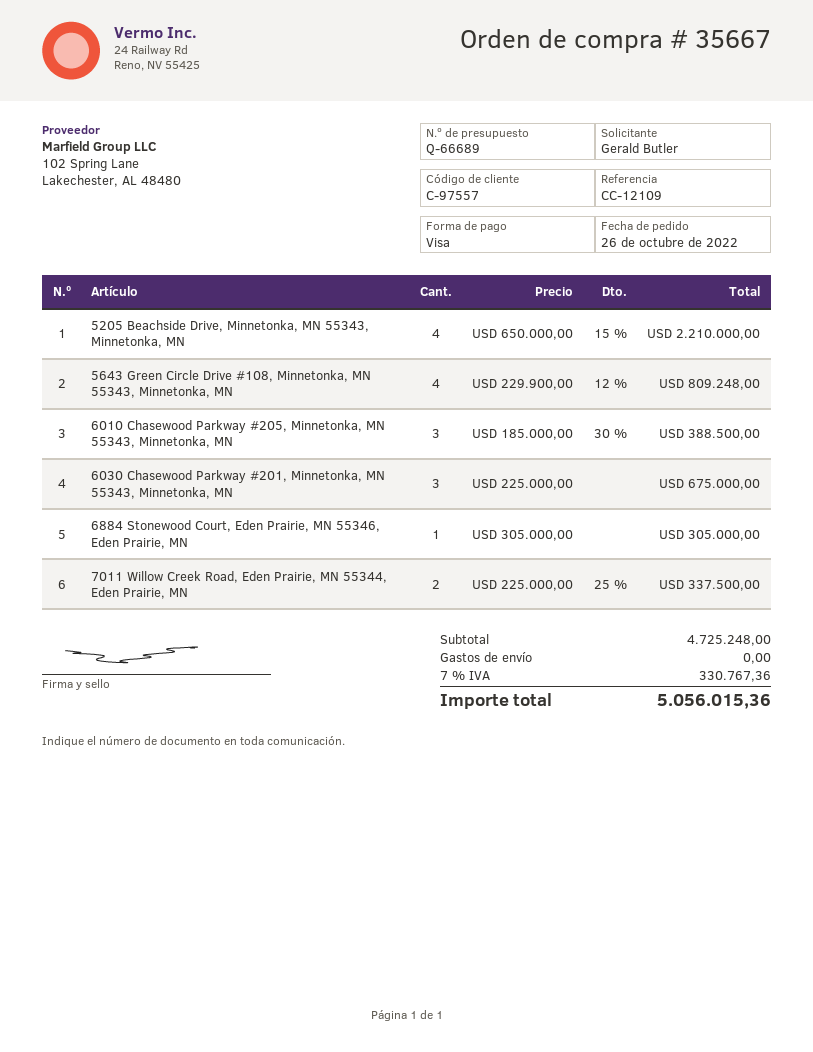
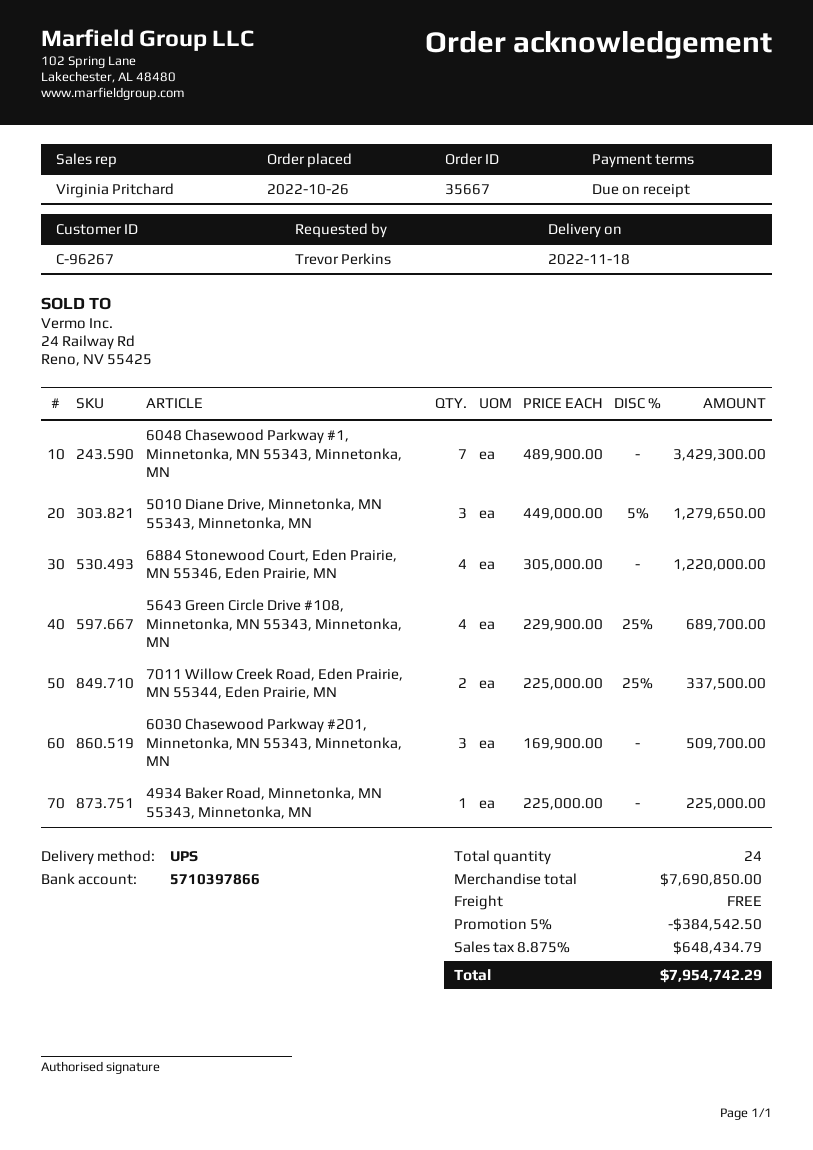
customer number: C-97557 -> C-96267
ordered by: Gerald Butler -> Trevor Perkins
5205 Beachside Drive, Minnetonka, MN 55343, Minnetonka, MN: 4 x 650000.00 - 15% = 2210000.00 -> none
5643 Green Circle Drive #108, Minnetonka, MN 55343, Minnetonka, MN: 4 x 229900.00 - 12% = 809248.00 -> 4 x 229900.00 - 25% = 689700.00
6010 Chasewood Parkway #205, Minnetonka, MN 55343, Minnetonka, MN: 3 x 185000.00 - 30% = 388500.00 -> none
6030 Chasewood Parkway #201, Minnetonka, MN 55343, Minnetonka, MN: 3 x 225000.00 = 675000.00 -> 3 x 169900.00 = 509700.00
6884 Stonewood Court, Eden Prairie, MN 55346, Eden Prairie, MN: 1 x 305000.00 = 305000.00 -> 4 x 305000.00 = 1220000.00
6048 Chasewood Parkway #1, Minnetonka, MN 55343, Minnetonka, MN: none -> 7 x 489900.00 = 3429300.00
5010 Diane Drive, Minnetonka, MN 55343, Minnetonka, MN: none -> 3 x 449000.00 - 5% = 1279650.00
4934 Baker Road, Minnetonka, MN 55343, Minnetonka, MN: none -> 1 x 225000.00 = 225000.00
subtotal: 4725248.00 -> 7690850.00
discount: none -> 5% = 384542.50
tax: 7% = 330767.36 -> 8.875% = 648434.79
total: 5056015.36 -> 7954742.29

